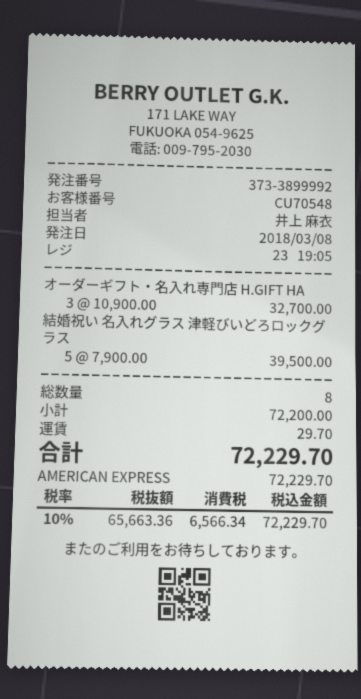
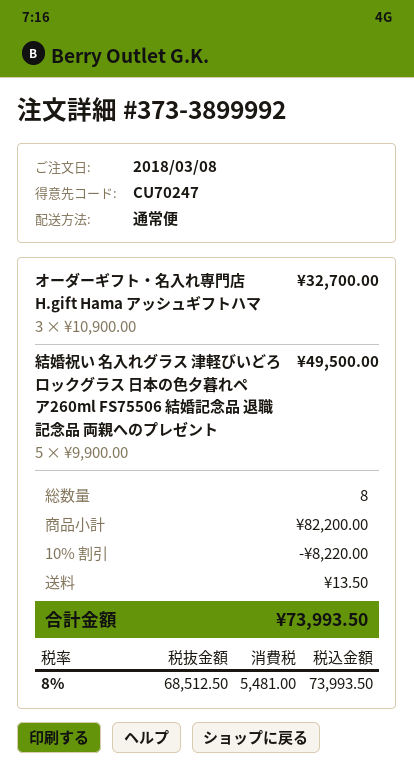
customer number: CU70548 -> CU70247
結婚祝い 名入れグラス 津軽びいどろロックグラス: 5 x 7900.00 = 39500.00 -> 5 x 9900.00 = 49500.00
subtotal: 72200.00 -> 82200.00
discount: none -> 10% = 8220.00
shipping: 29.70 -> 13.50
net: 65663.36 -> 68512.50
tax: 10% = 6566.34 -> 8% = 5481.00
total: 72229.70 -> 73993.50

